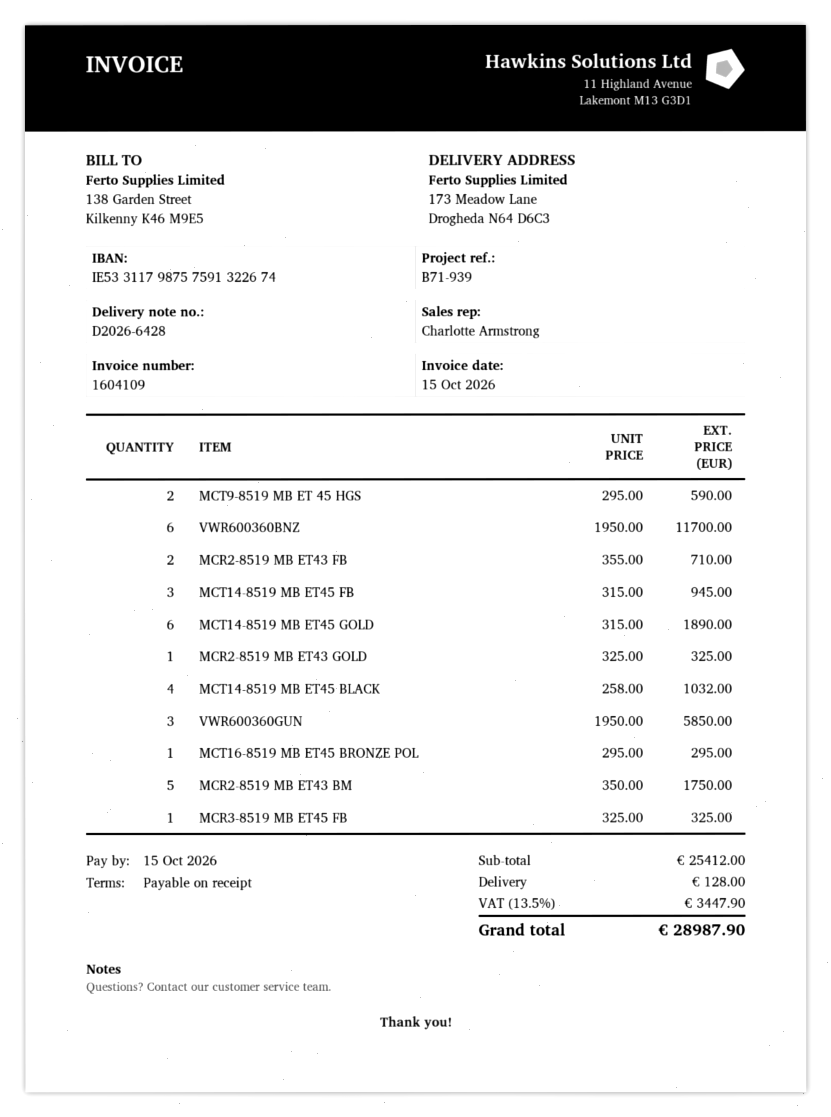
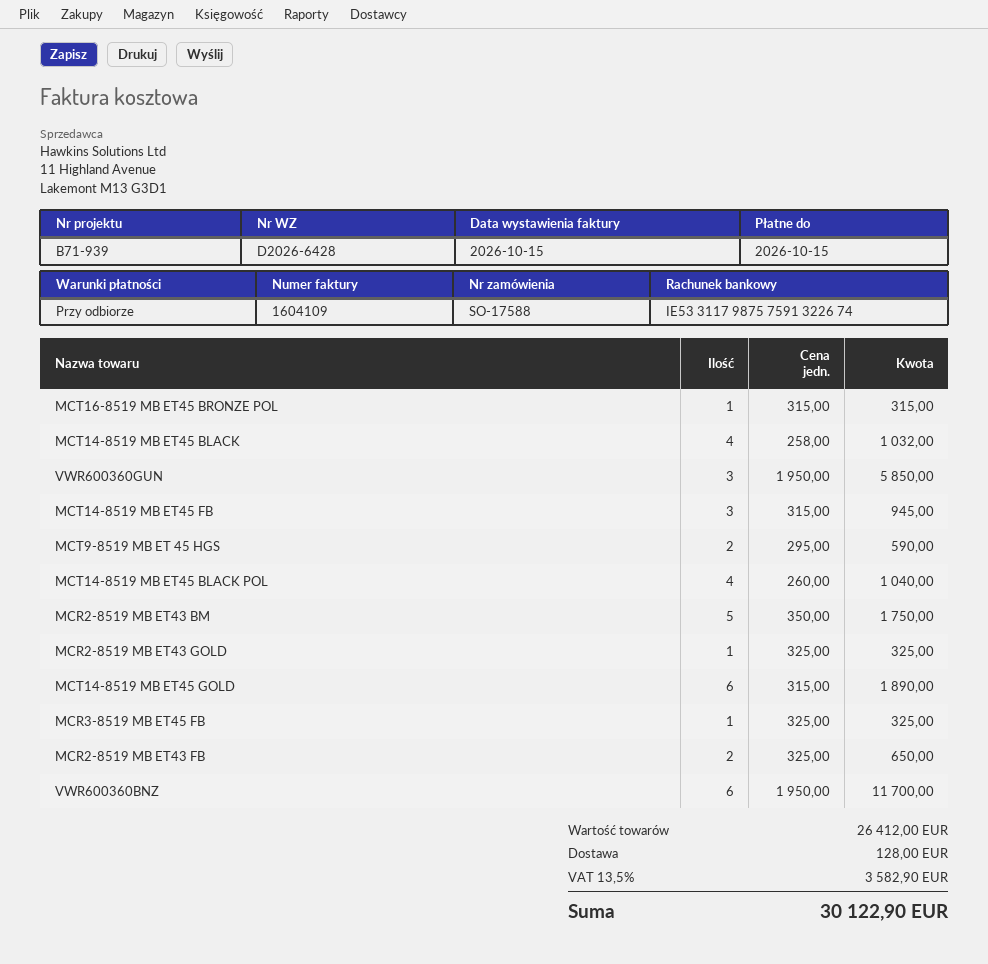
MCR2-8519 MB ET43 FB: 2 x 355.00 = 710.00 -> 2 x 325.00 = 650.00
MCT16-8519 MB ET45 BRONZE POL: 1 x 295.00 = 295.00 -> 1 x 315.00 = 315.00
MCT14-8519 MB ET45 BLACK POL: none -> 4 x 260.00 = 1040.00
subtotal: 25412.00 -> 26412.00
tax: 13.5% = 3447.90 -> 13.5% = 3582.90
total: 28987.90 -> 30122.90

